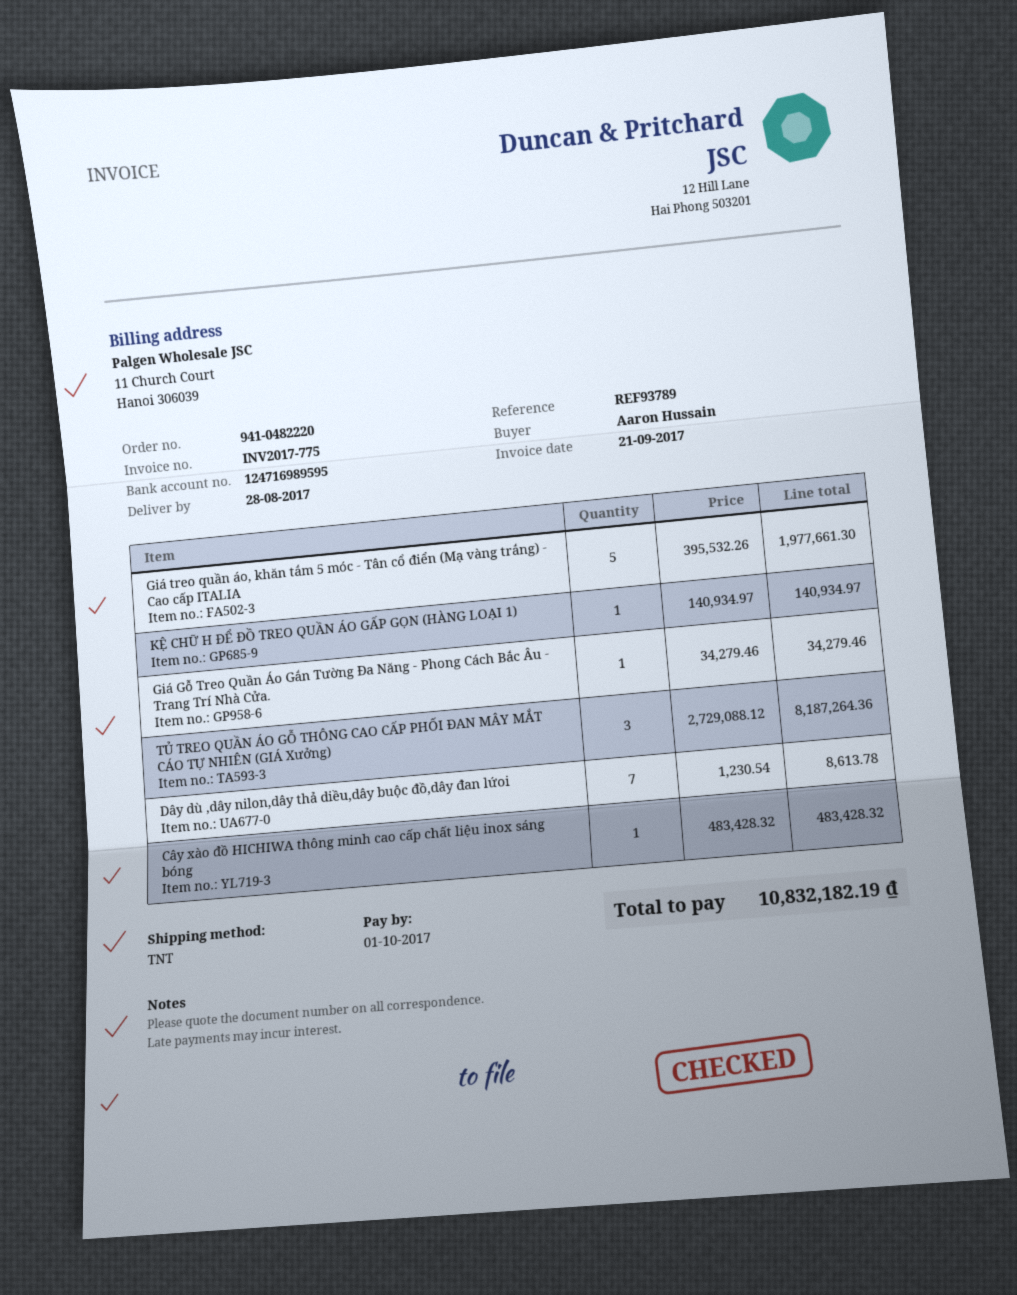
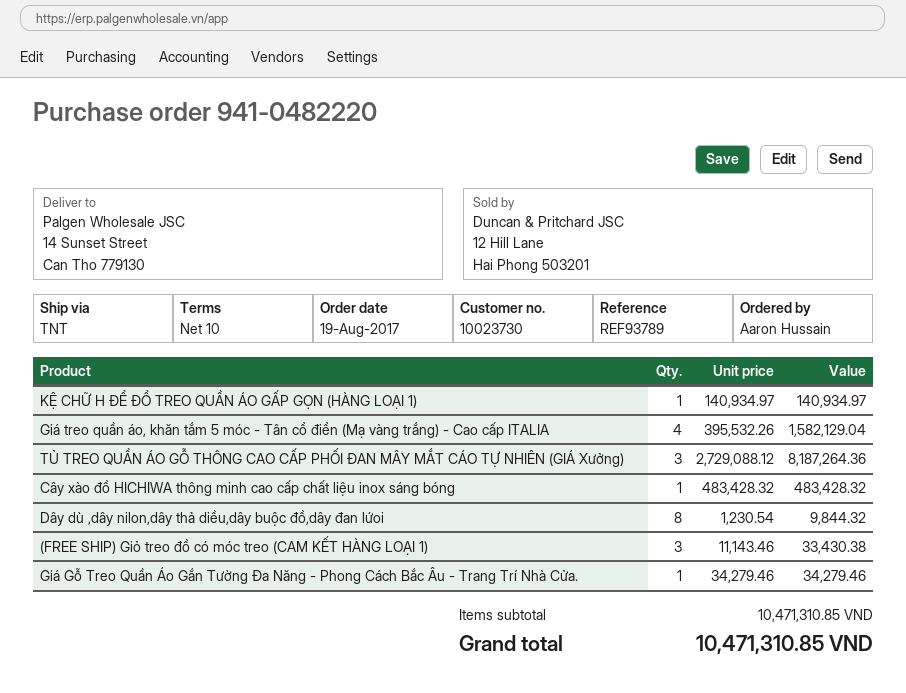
Giá treo quần áo, khăn tắm 5 móc - Tân cổ điển (Mạ vàng trắng) - Cao cấp ITALIA: 5 x 395532.26 = 1977661.30 -> 4 x 395532.26 = 1582129.04
Dây dù ,dây nilon,dây thả diều,dây buộc đồ,dây đan lứoi: 7 x 1230.54 = 8613.78 -> 8 x 1230.54 = 9844.32
(FREE SHIP) Giỏ treo đồ có móc treo (CAM KẾT HÀNG LOẠI 1): none -> 3 x 11143.46 = 33430.38
total: 10832182.19 -> 10471310.85

